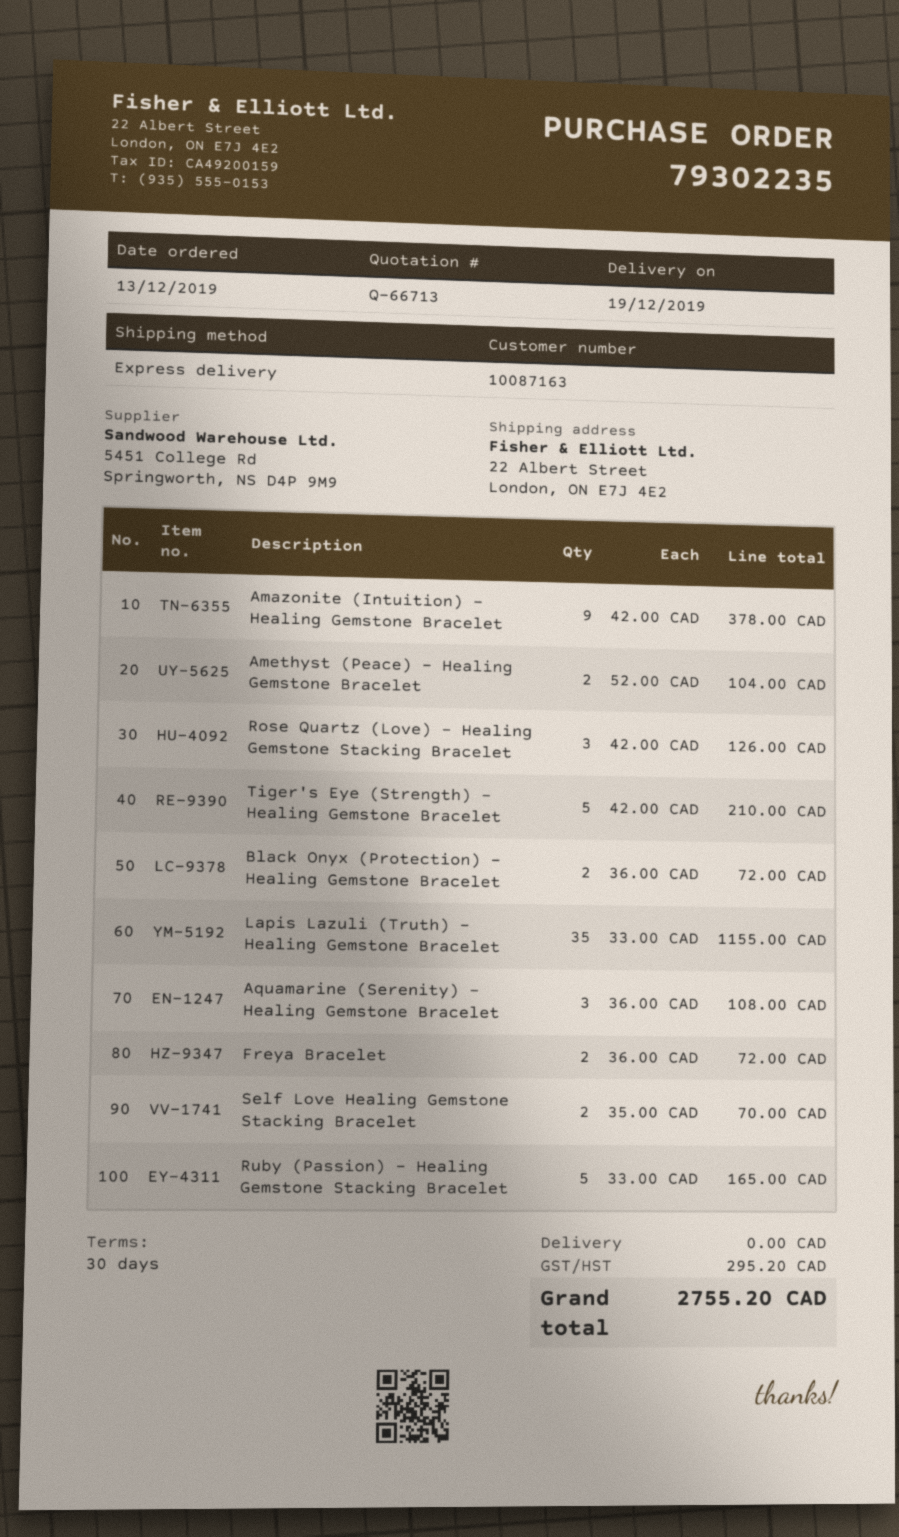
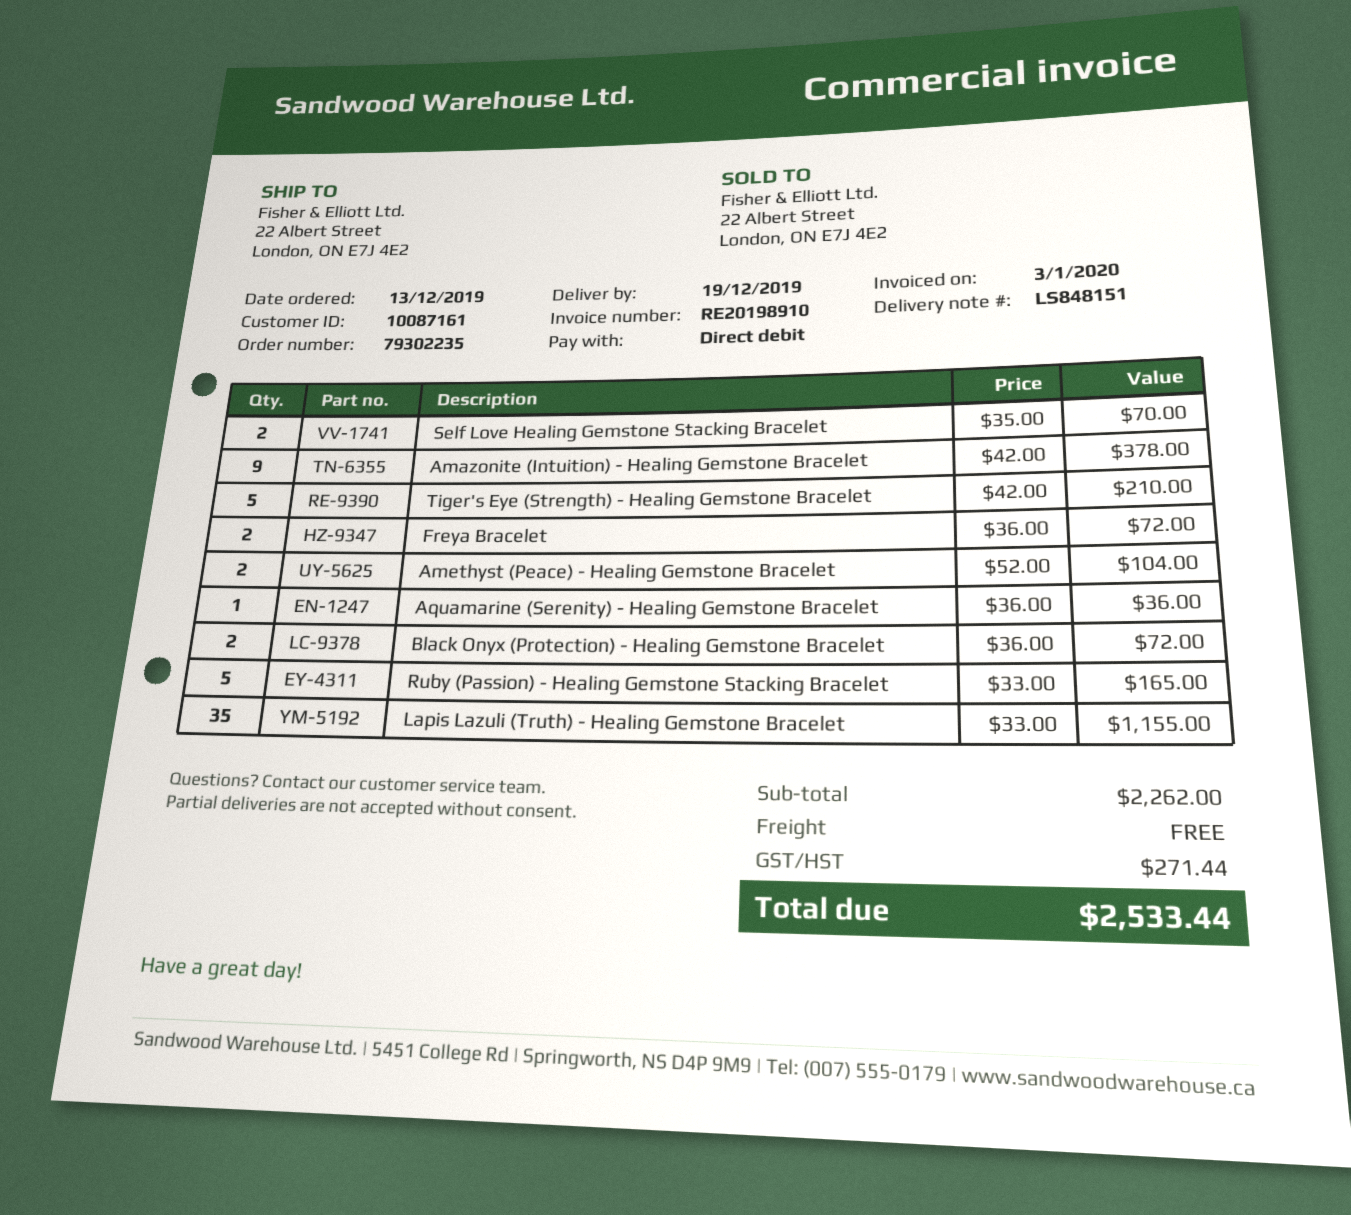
customer number: 10087163 -> 10087161
Rose Quartz (Love) - Healing Gemstone Stacking Bracelet: 3 x 42.00 = 126.00 -> none
Aquamarine (Serenity) - Healing Gemstone Bracelet: 3 x 36.00 = 108.00 -> 1 x 36.00 = 36.00
tax: 295.20 -> 271.44
total: 2755.20 -> 2533.44

